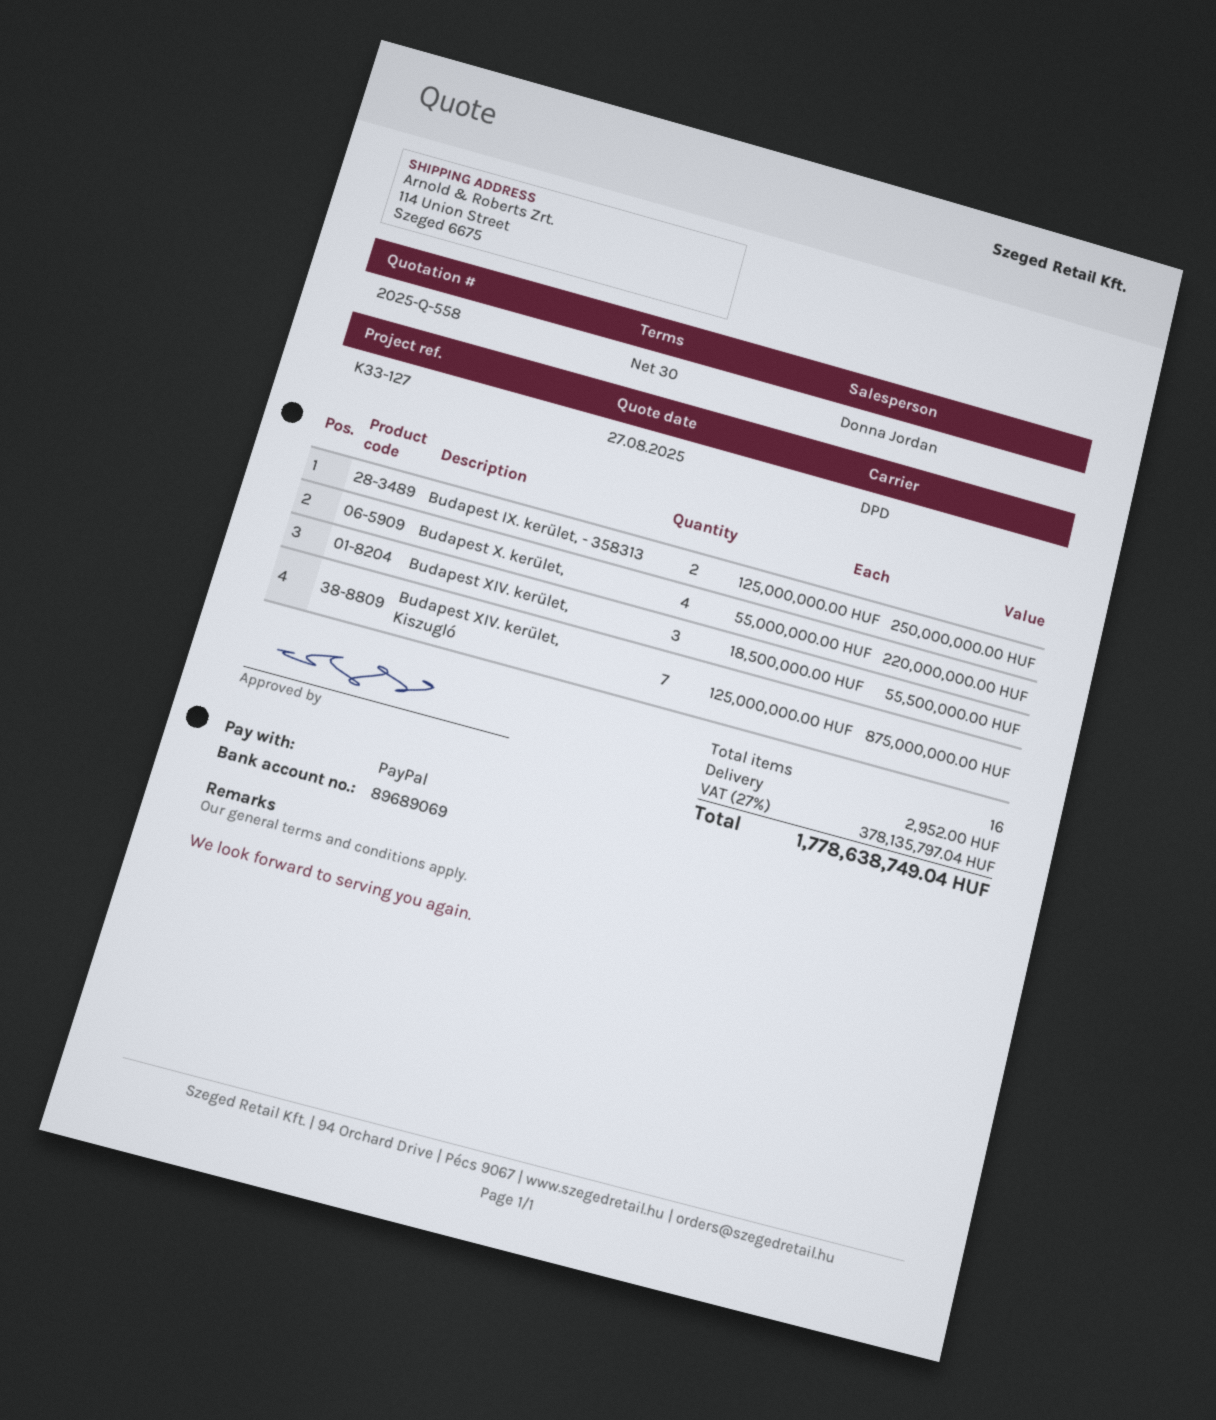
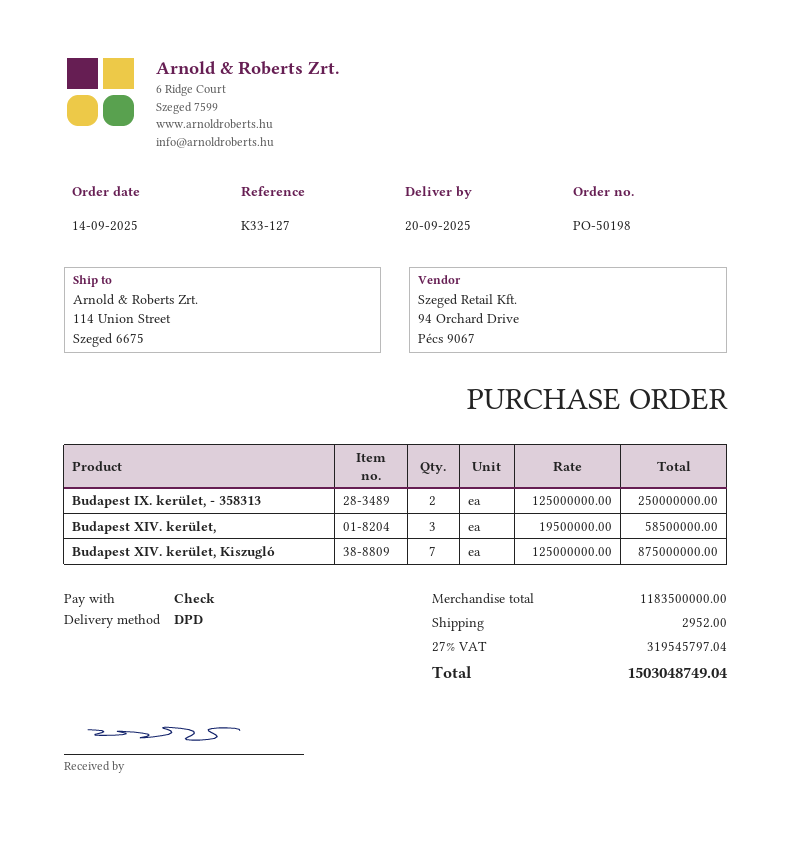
payment method: PayPal -> cheque
Budapest X. kerület,: 4 x 55000000.00 = 220000000.00 -> none
Budapest XIV. kerület,: 3 x 18500000.00 = 55500000.00 -> 3 x 19500000.00 = 58500000.00
tax: 27% = 378135797.04 -> 27% = 319545797.04
total: 1778638749.04 -> 1503048749.04

